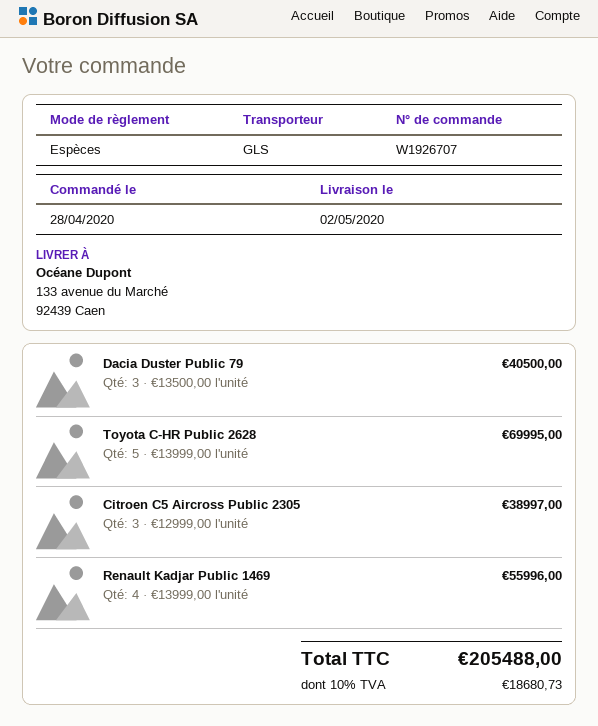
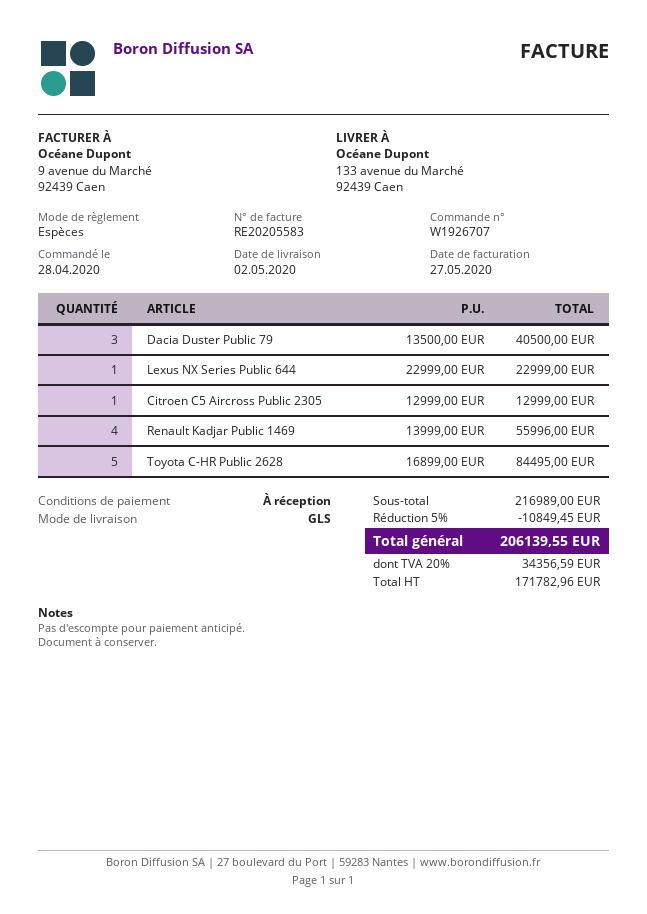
Toyota C-HR Public 2628: 5 x 13999.00 = 69995.00 -> 5 x 16899.00 = 84495.00
Citroen C5 Aircross Public 2305: 3 x 12999.00 = 38997.00 -> 1 x 12999.00 = 12999.00
Lexus NX Series Public 644: none -> 1 x 22999.00 = 22999.00
discount: none -> 5% = 10849.45
tax: 10% = 18680.73 -> 20% = 34356.59
total: 205488.00 -> 206139.55

